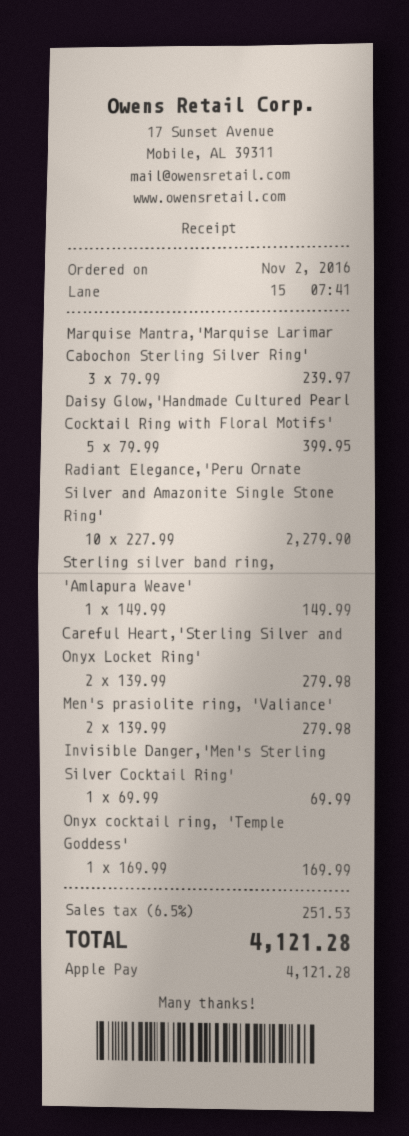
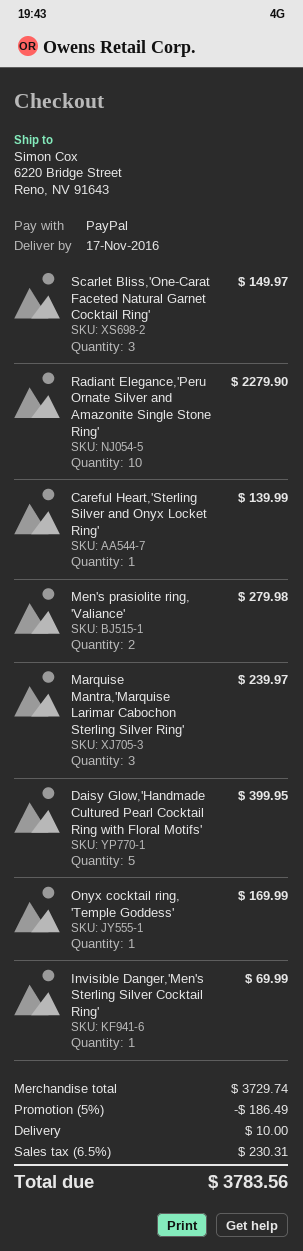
payment method: Apple Pay -> PayPal
Sterling silver band ring, 'Amlapura Weave': 1 for 149.99 -> none
Careful Heart,'Sterling Silver and Onyx Locket Ring': 2 for 279.98 -> 1 for 139.99
Scarlet Bliss,'One-Carat Faceted Natural Garnet Cocktail Ring': none -> 3 for 149.97
discount: none -> 5% = 186.49
shipping: none -> 10.00
tax: 6.5% = 251.53 -> 6.5% = 230.31
total: 4121.28 -> 3783.56

